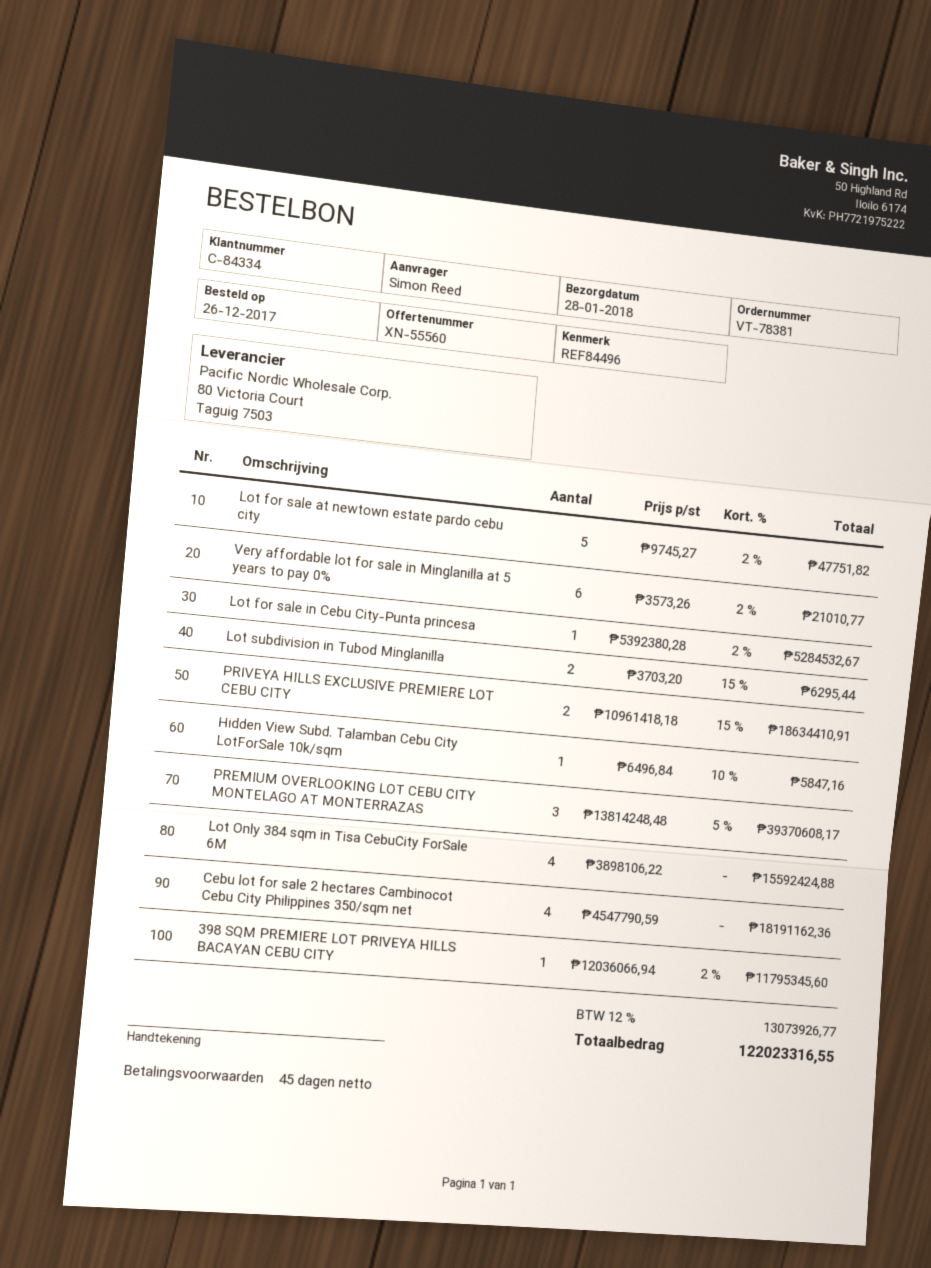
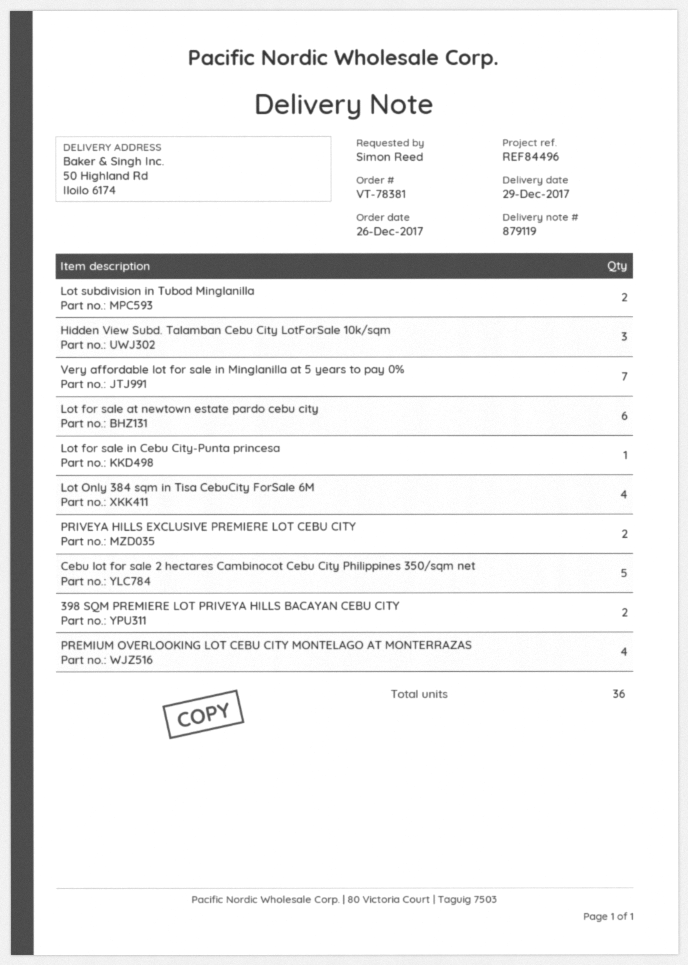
delivery date: 2018-01-28 -> 2017-12-29
Lot for sale at newtown estate pardo cebu city: 5 -> 6
Very affordable lot for sale in Minglanilla at 5 years to pay 0%: 6 -> 7
Hidden View Subd. Talamban Cebu City LotForSale 10k/sqm: 1 -> 3
PREMIUM OVERLOOKING LOT CEBU CITY MONTELAGO AT MONTERRAZAS: 3 -> 4
Cebu lot for sale 2 hectares Cambinocot Cebu City Philippines 350/sqm net: 4 -> 5
398 SQM PREMIERE LOT PRIVEYA HILLS BACAYAN CEBU CITY: 1 -> 2

